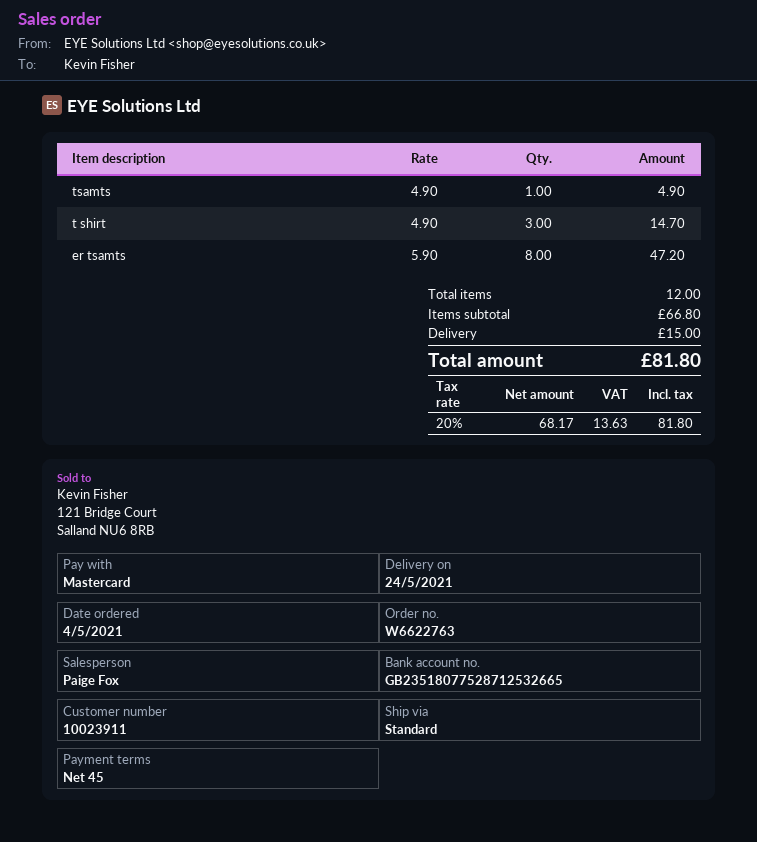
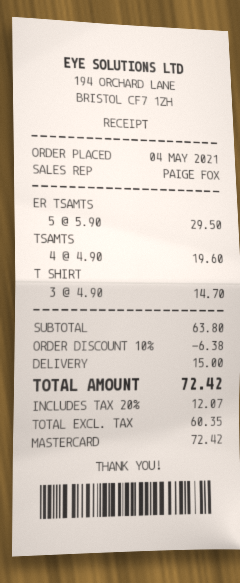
tsamts: 1 x 4.90 = 4.90 -> 4 x 4.90 = 19.60
er tsamts: 8 x 5.90 = 47.20 -> 5 x 5.90 = 29.50
subtotal: 66.80 -> 63.80
discount: none -> 10% = 6.38
net: 68.17 -> 60.35
tax: 20% = 13.63 -> 20% = 12.07
total: 81.80 -> 72.42

